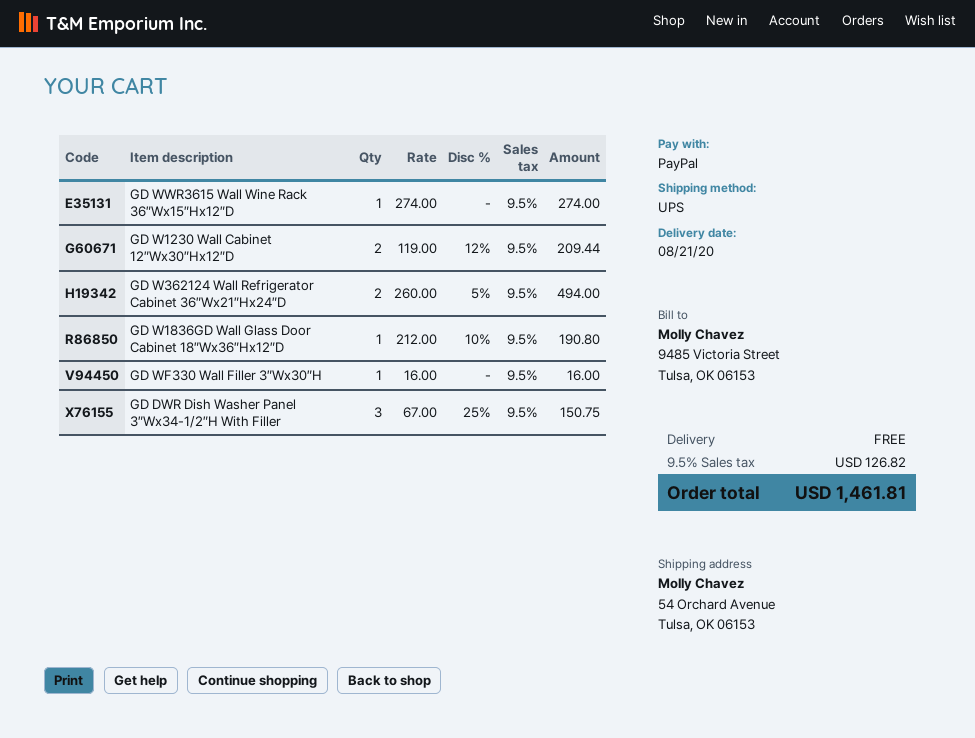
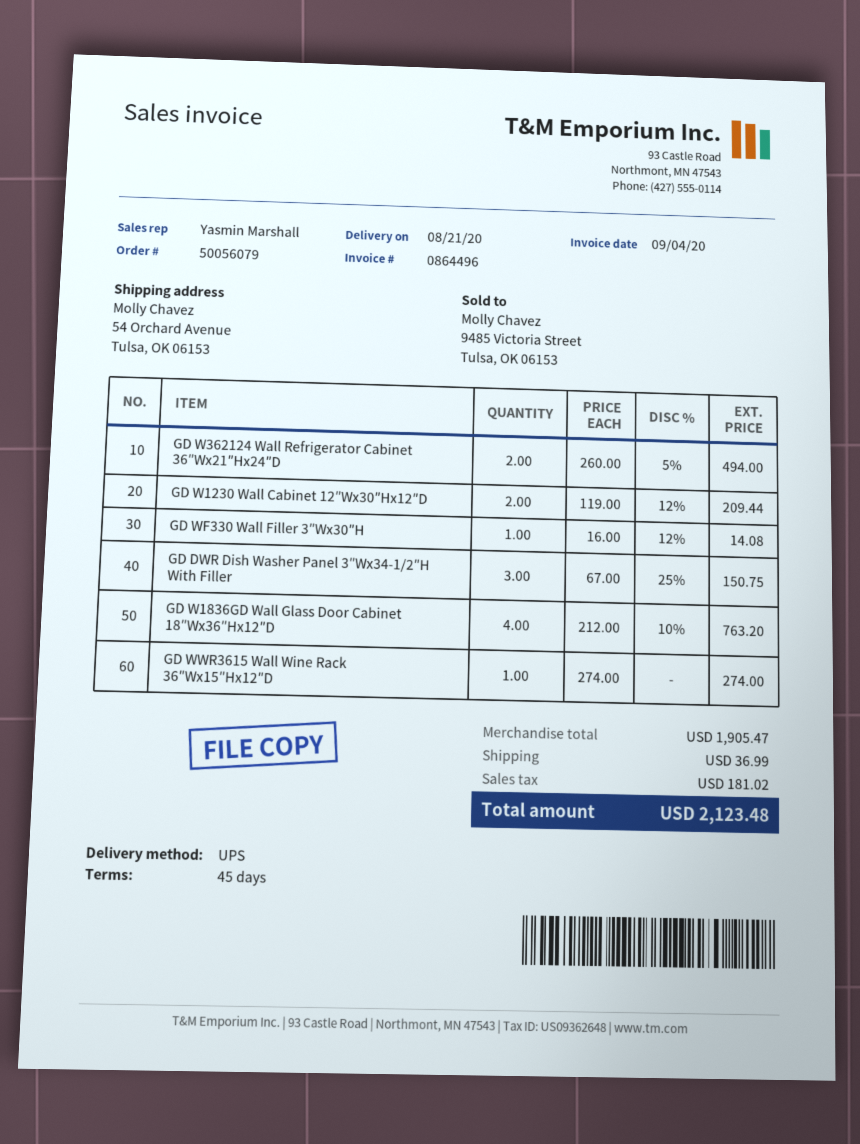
GD W1836GD Wall Glass Door Cabinet 18″Wx36″Hx12″D: 1 x 212.00 - 10% = 190.80 -> 4 x 212.00 - 10% = 763.20
GD WF330 Wall Filler 3″Wx30″H: 1 x 16.00 = 16.00 -> 1 x 16.00 - 12% = 14.08
shipping: 0.00 -> 36.99
tax: 126.82 -> 181.02
total: 1461.81 -> 2123.48

